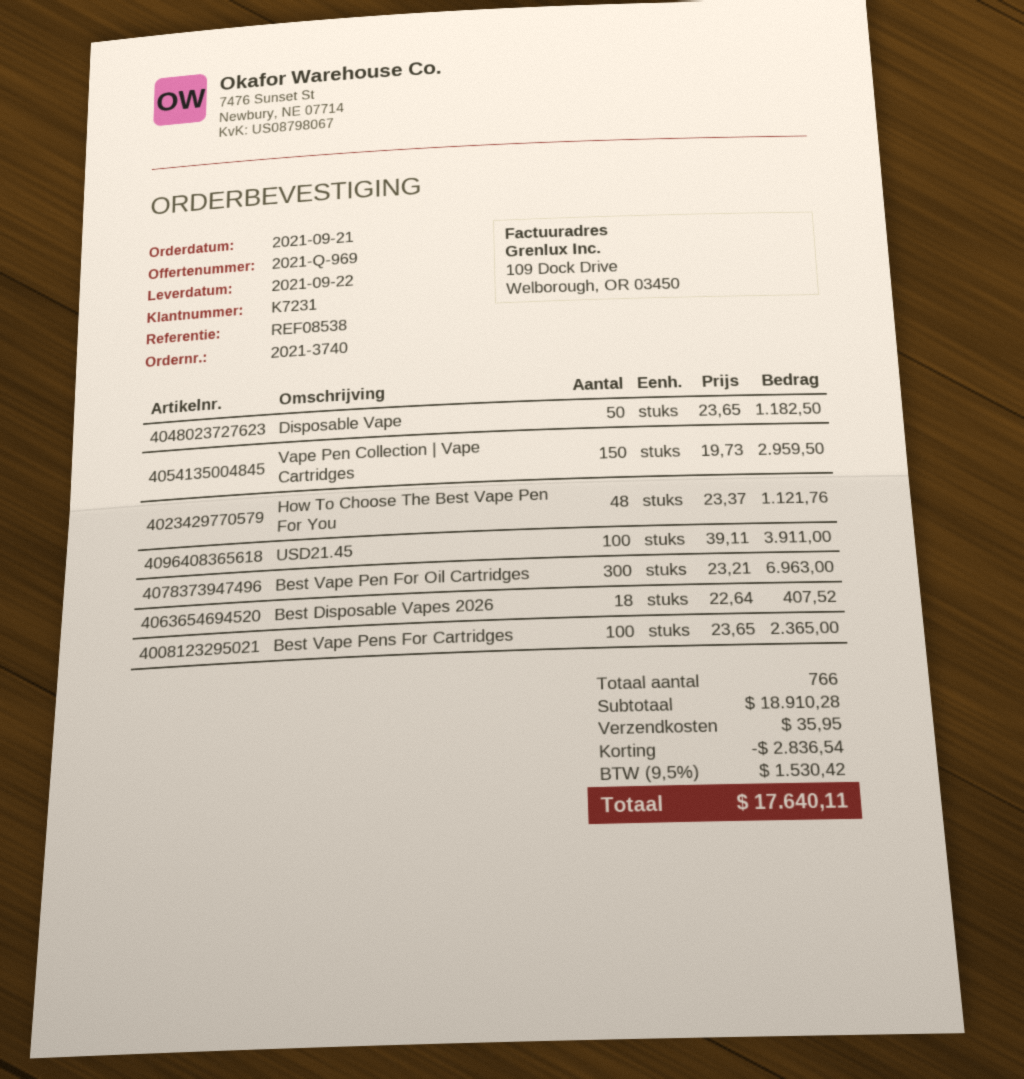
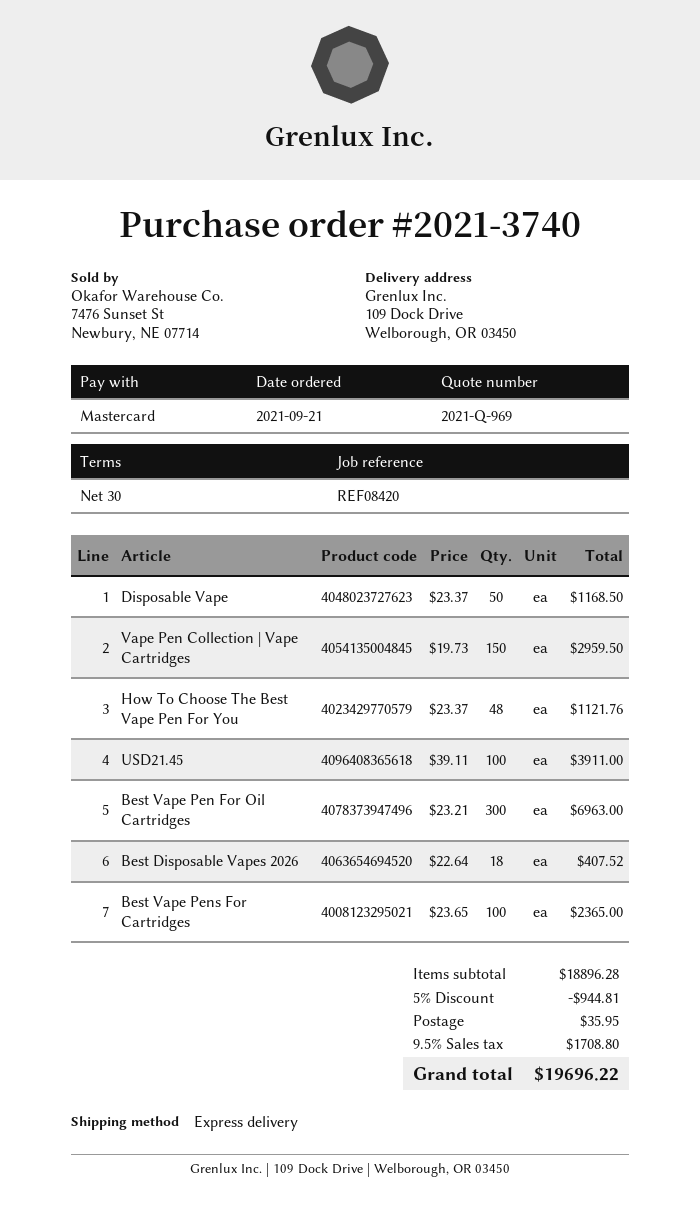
reference: REF08538 -> REF08420
Disposable Vape: 50 x 23.65 = 1182.50 -> 50 x 23.37 = 1168.50
subtotal: 18910.28 -> 18896.28
discount: 2836.54 -> 944.81
tax: 9.5% = 1530.42 -> 9.5% = 1708.80
total: 17640.11 -> 19696.22

